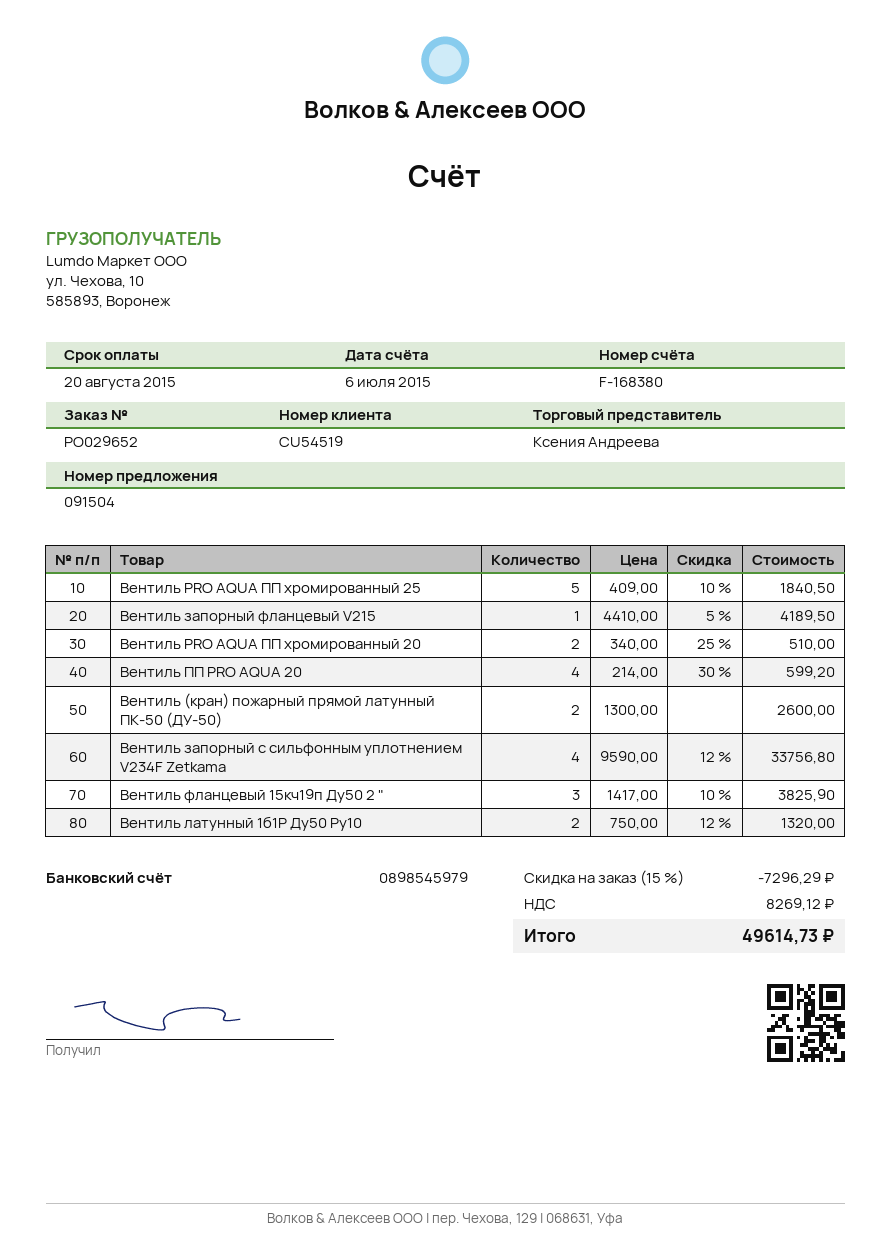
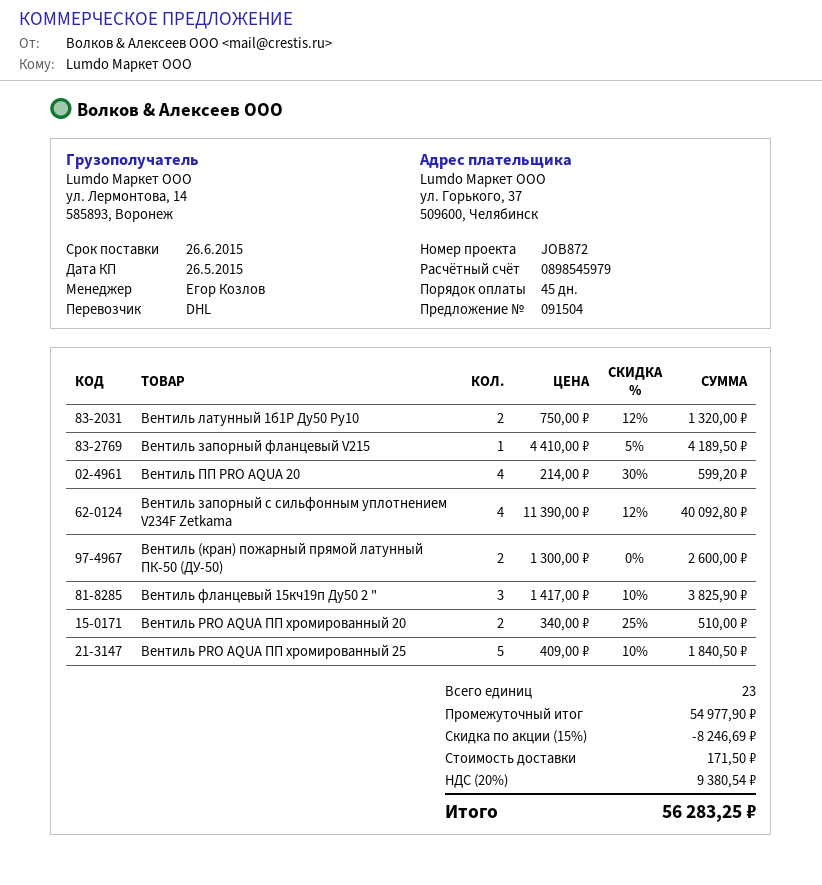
sales rep: Ксения Андреева -> Егор Козлов
ship to: ул. Чехова, 10, 585893, Воронеж -> ул. Лермонтова, 14, 585893, Воронеж
Вентиль запорный с сильфонным уплотнением V234F Zetkama: 4 x 9590.00 - 12% = 33756.80 -> 4 x 11390.00 - 12% = 40092.80
discount: 15% = 7296.29 -> 15% = 8246.69
shipping: none -> 171.50
tax: 8269.12 -> 9380.54
total: 49614.73 -> 56283.25

